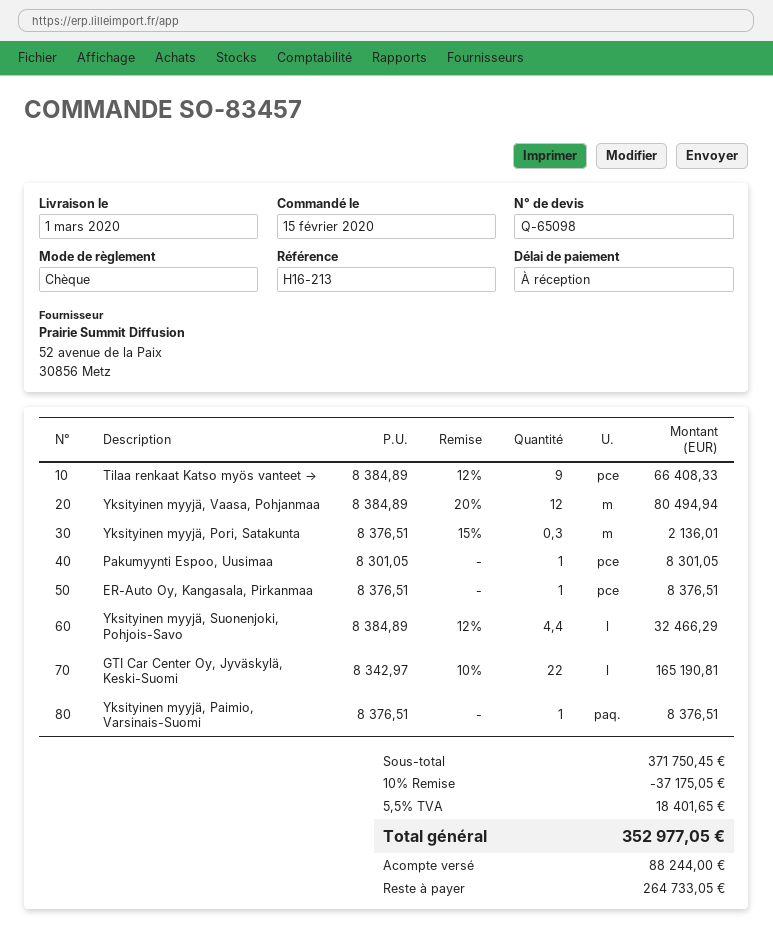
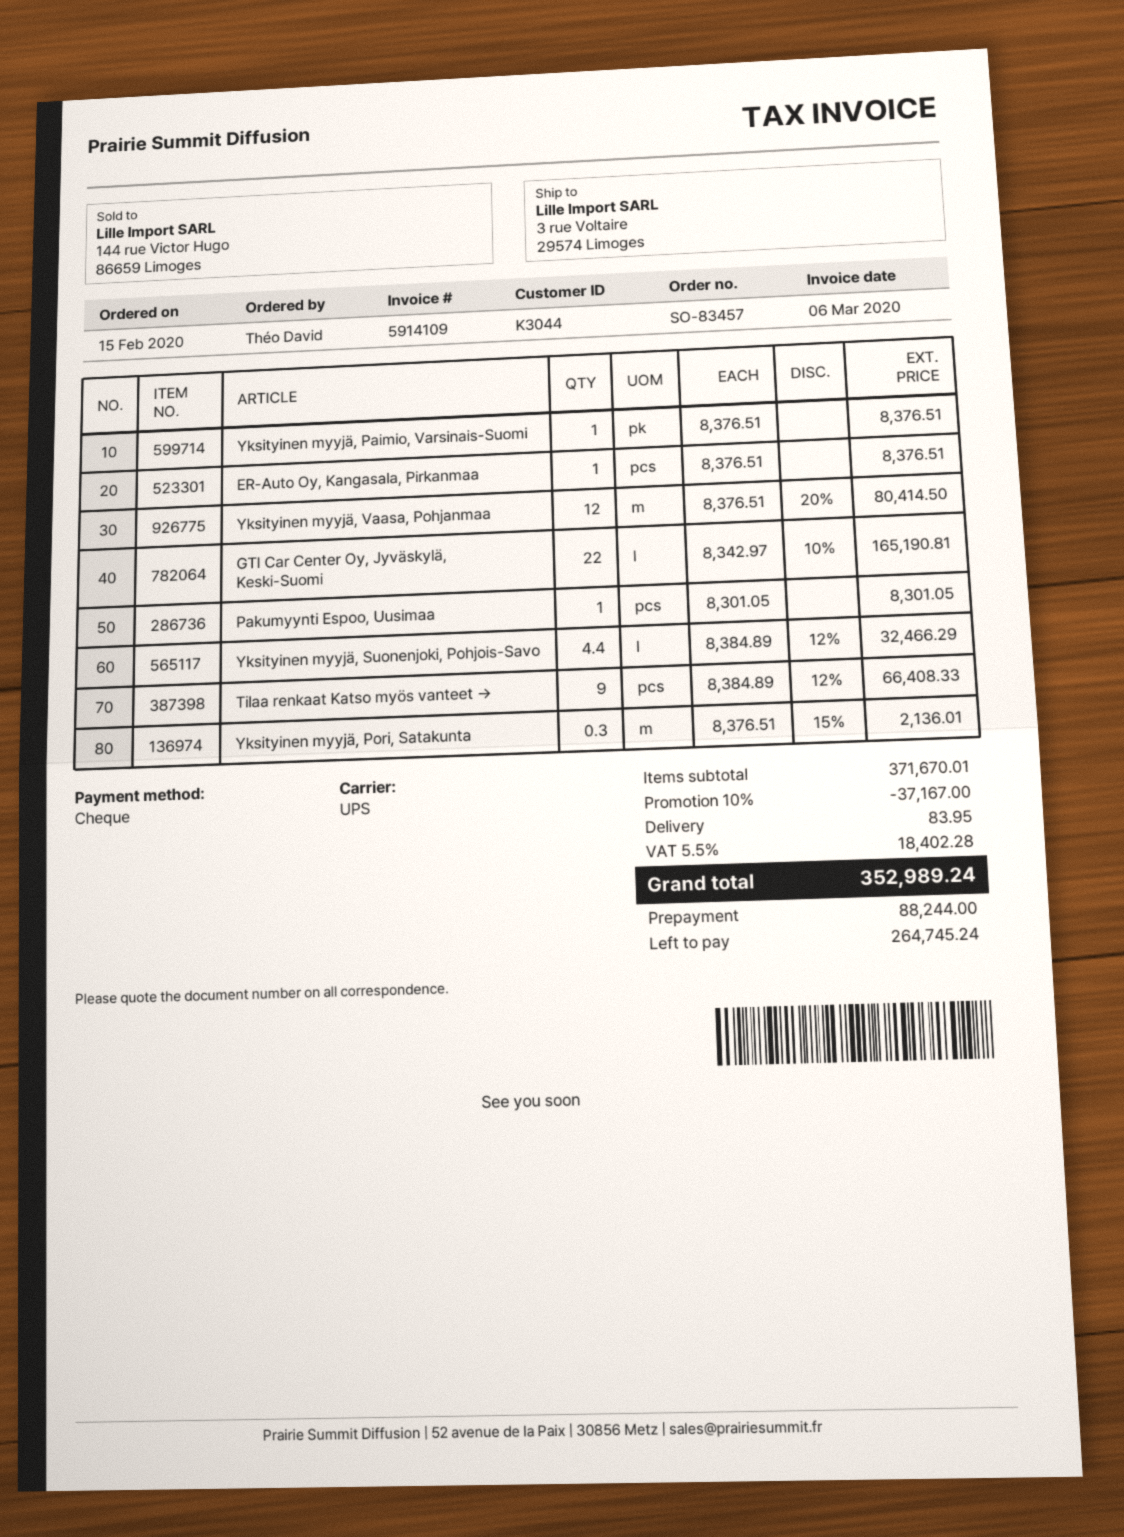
Yksityinen myyjä, Vaasa, Pohjanmaa: 12 x 8384.89 - 20% = 80494.94 -> 12 x 8376.51 - 20% = 80414.50
subtotal: 371750.45 -> 371670.01
discount: 10% = 37175.05 -> 10% = 37167.00
shipping: none -> 83.95
tax: 5.5% = 18401.65 -> 5.5% = 18402.28
total: 352977.05 -> 352989.24
balance: 264733.05 -> 264745.24

